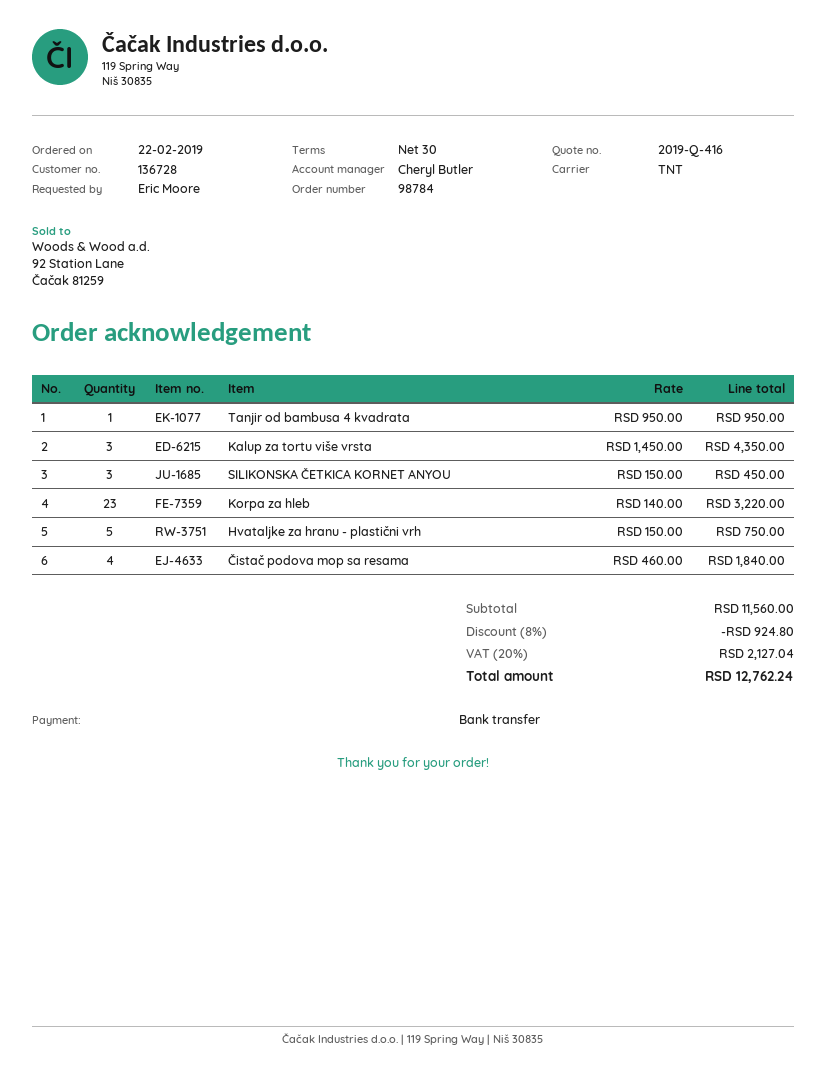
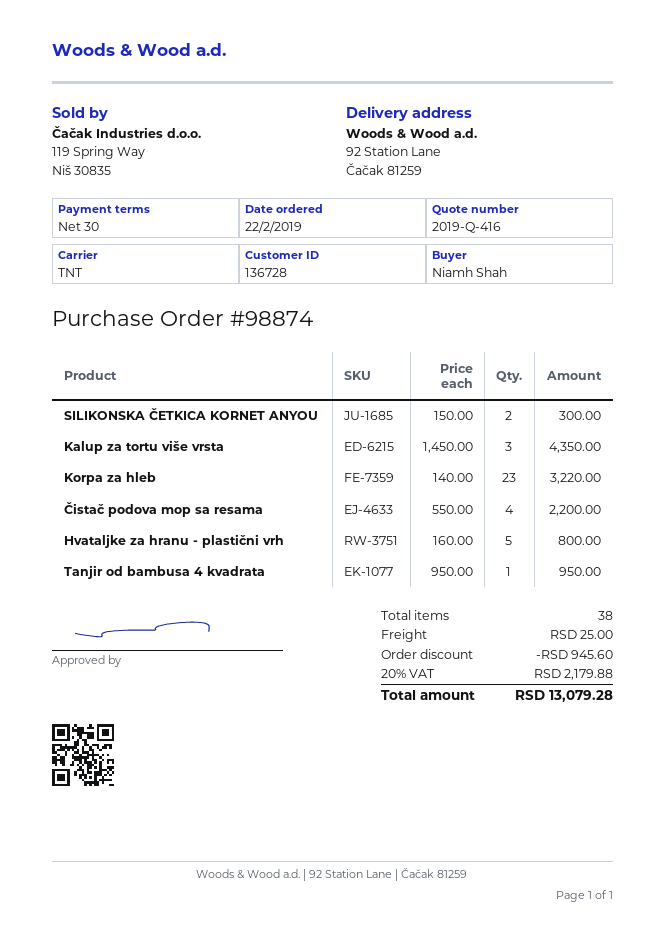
order number: 98784 -> 98874
ordered by: Eric Moore -> Niamh Shah
SILIKONSKA ČETKICA KORNET ANYOU: 3 x 150.00 = 450.00 -> 2 x 150.00 = 300.00
Hvataljke za hranu - plastični vrh: 5 x 150.00 = 750.00 -> 5 x 160.00 = 800.00
Čistač podova mop sa resama: 4 x 460.00 = 1840.00 -> 4 x 550.00 = 2200.00
discount: 924.80 -> 945.60
shipping: none -> 25.00
tax: 20% = 2127.04 -> 20% = 2179.88
total: 12762.24 -> 13079.28

